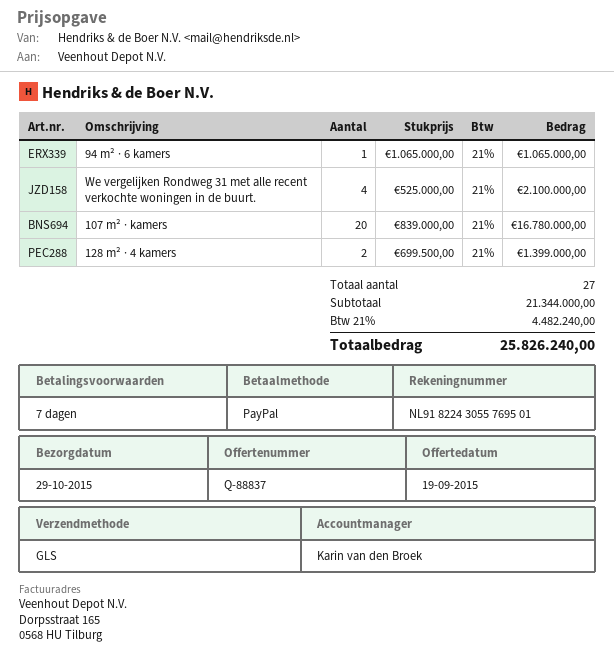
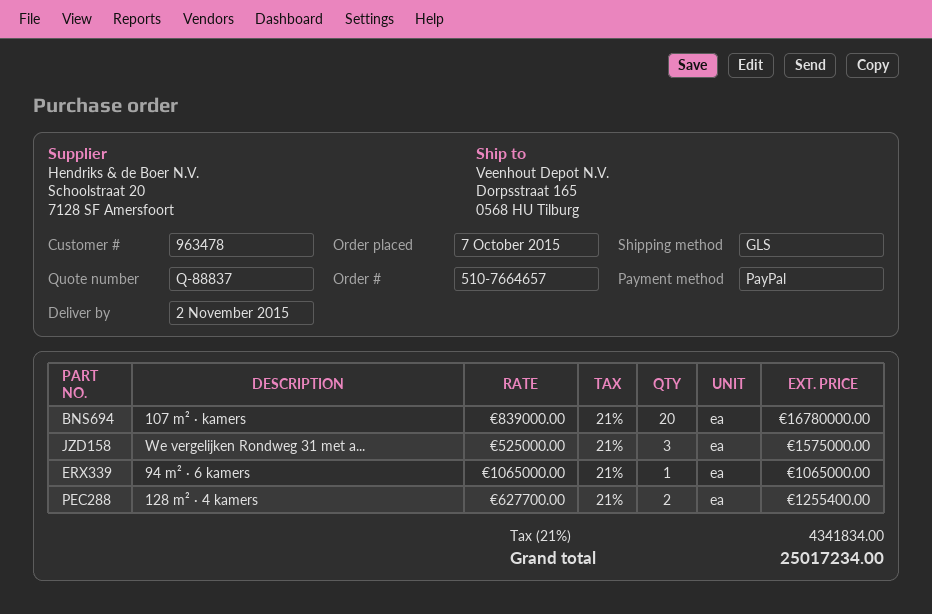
delivery date: 2015-10-29 -> 2015-11-02
We vergelijken Rondweg 31 met alle recent verkochte woningen in de buurt.: 4 x 525000.00 = 2100000.00 -> 3 x 525000.00 = 1575000.00
128 m² · 4 kamers: 2 x 699500.00 = 1399000.00 -> 2 x 627700.00 = 1255400.00
tax: 21% = 4482240.00 -> 21% = 4341834.00
total: 25826240.00 -> 25017234.00

